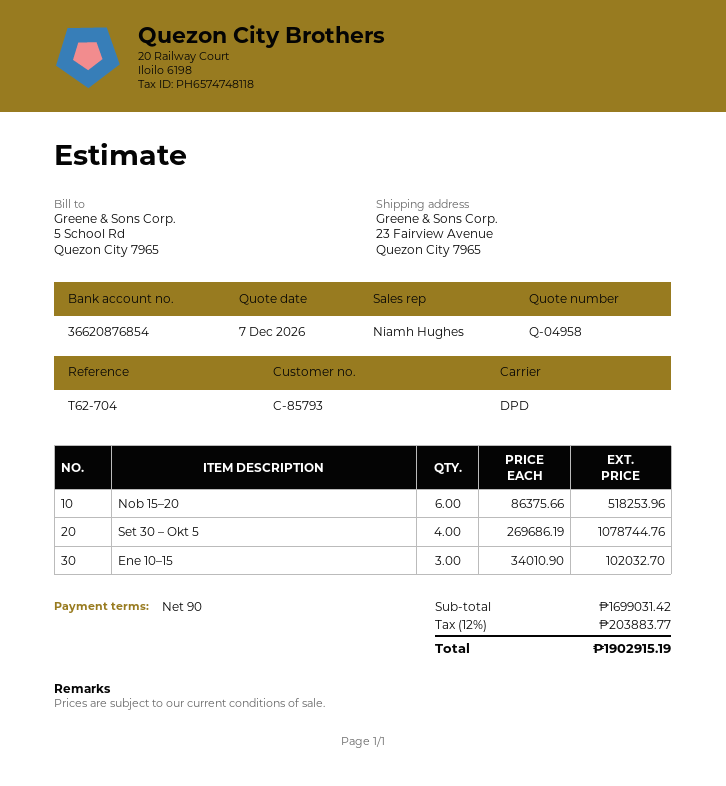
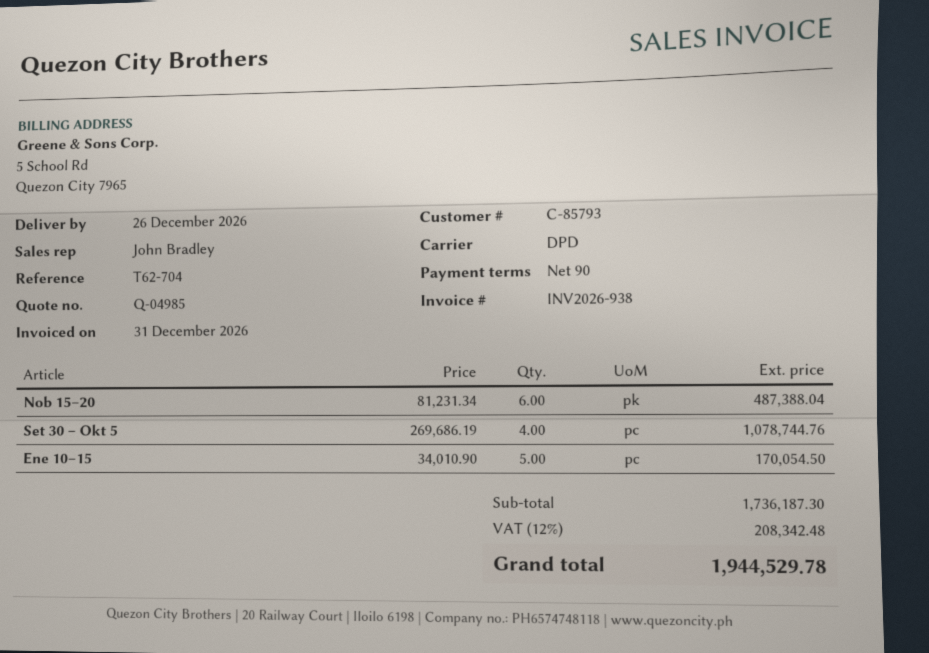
quote number: Q-04958 -> Q-04985
sales rep: Niamh Hughes -> John Bradley
Nob 15–20: 6 x 86375.66 = 518253.96 -> 6 x 81231.34 = 487388.04
Ene 10–15: 3 x 34010.90 = 102032.70 -> 5 x 34010.90 = 170054.50
subtotal: 1699031.42 -> 1736187.30
tax: 12% = 203883.77 -> 12% = 208342.48
total: 1902915.19 -> 1944529.78

